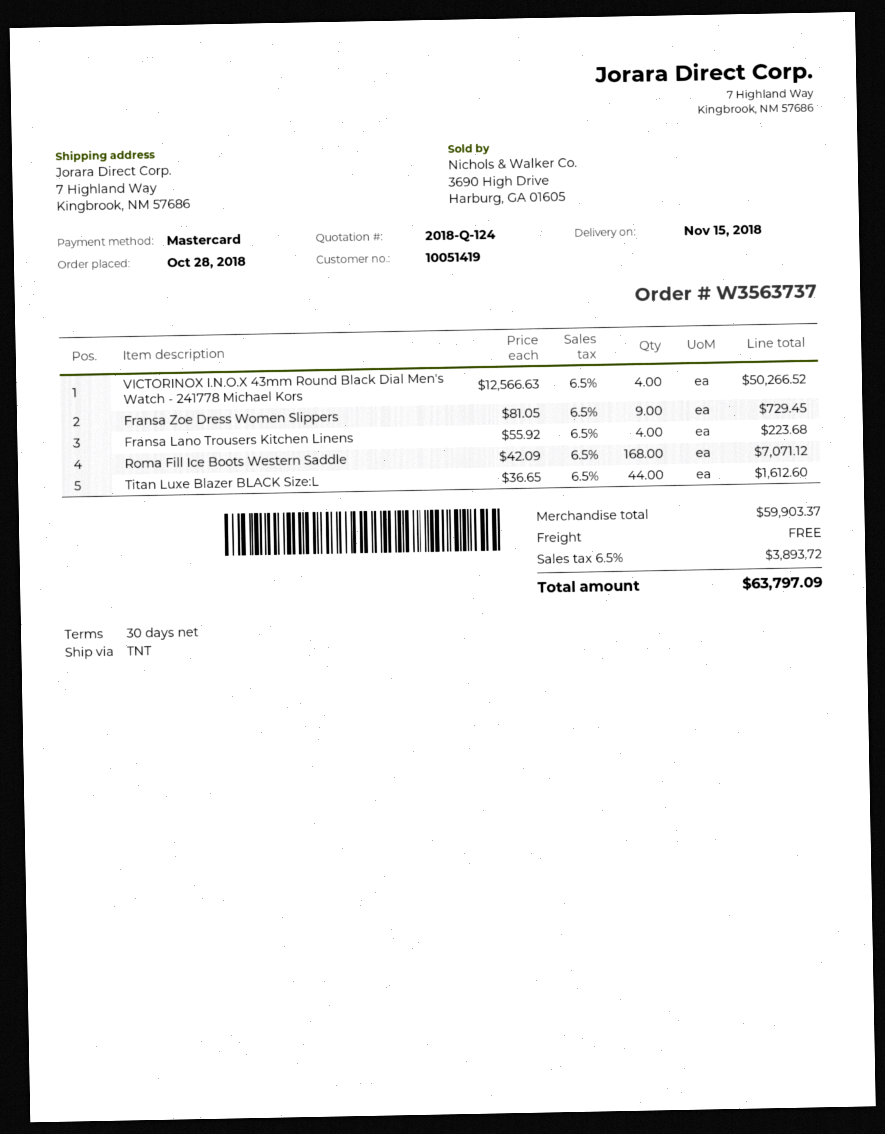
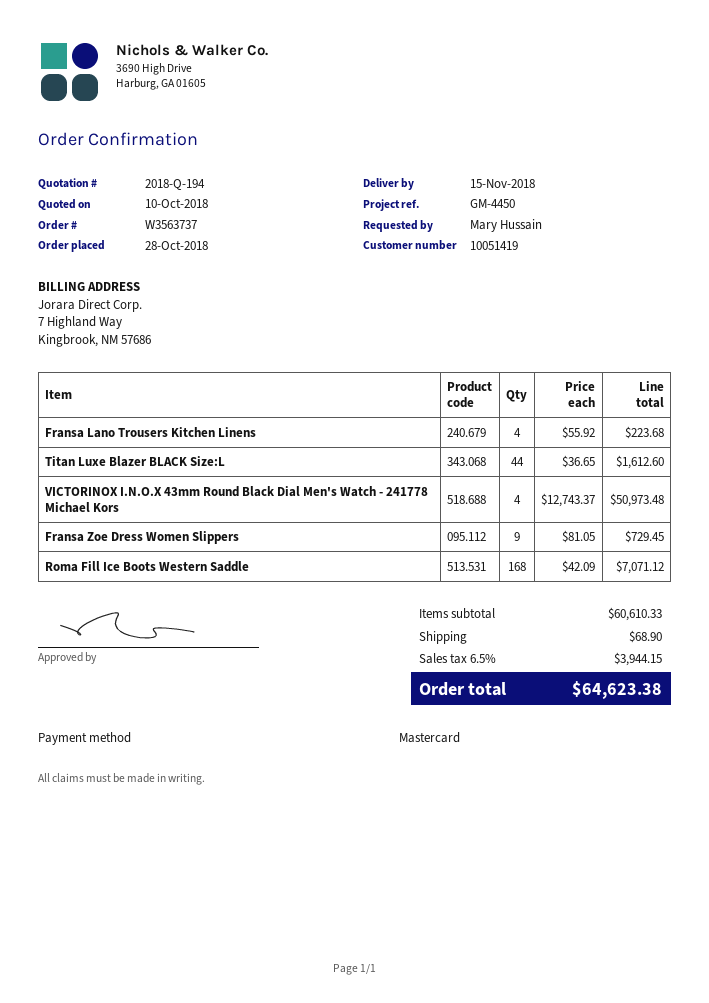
quote number: 2018-Q-124 -> 2018-Q-194
VICTORINOX I.N.O.X 43mm Round Black Dial Men's Watch - 241778 Michael Kors: 4 x 12566.63 = 50266.52 -> 4 x 12743.37 = 50973.48
subtotal: 59903.37 -> 60610.33
shipping: 0.00 -> 68.90
tax: 6.5% = 3893.72 -> 6.5% = 3944.15
total: 63797.09 -> 64623.38

